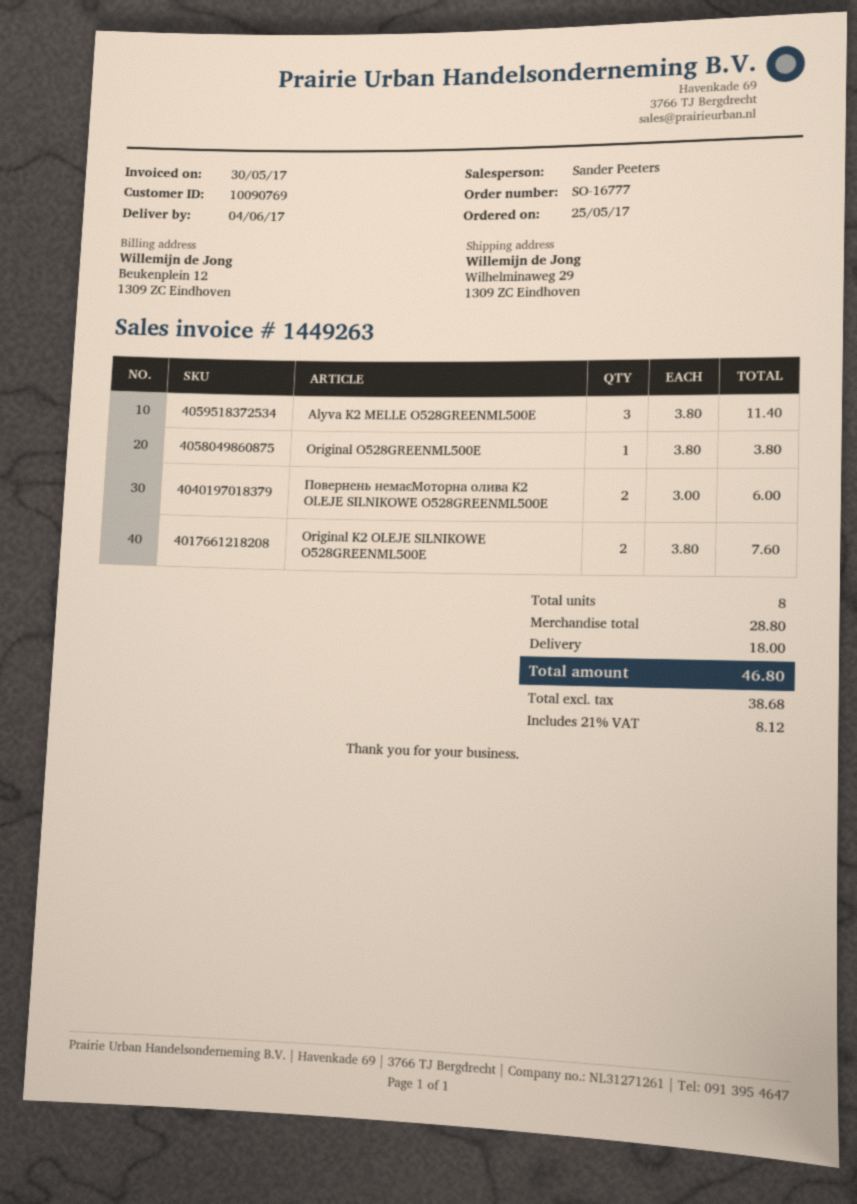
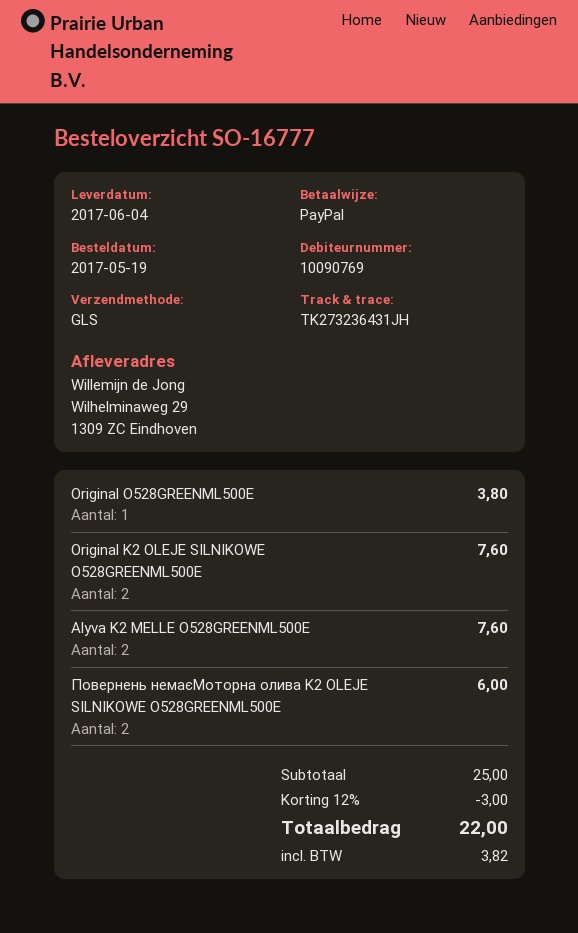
order date: 2017-05-25 -> 2017-05-19
Alyva K2 MELLE O528GREENML500E: 3 for 11.40 -> 2 for 7.60
subtotal: 28.80 -> 25.00
discount: none -> 12% = 3.00
shipping: 18.00 -> none
tax: 8.12 -> 3.82
total: 46.80 -> 22.00

